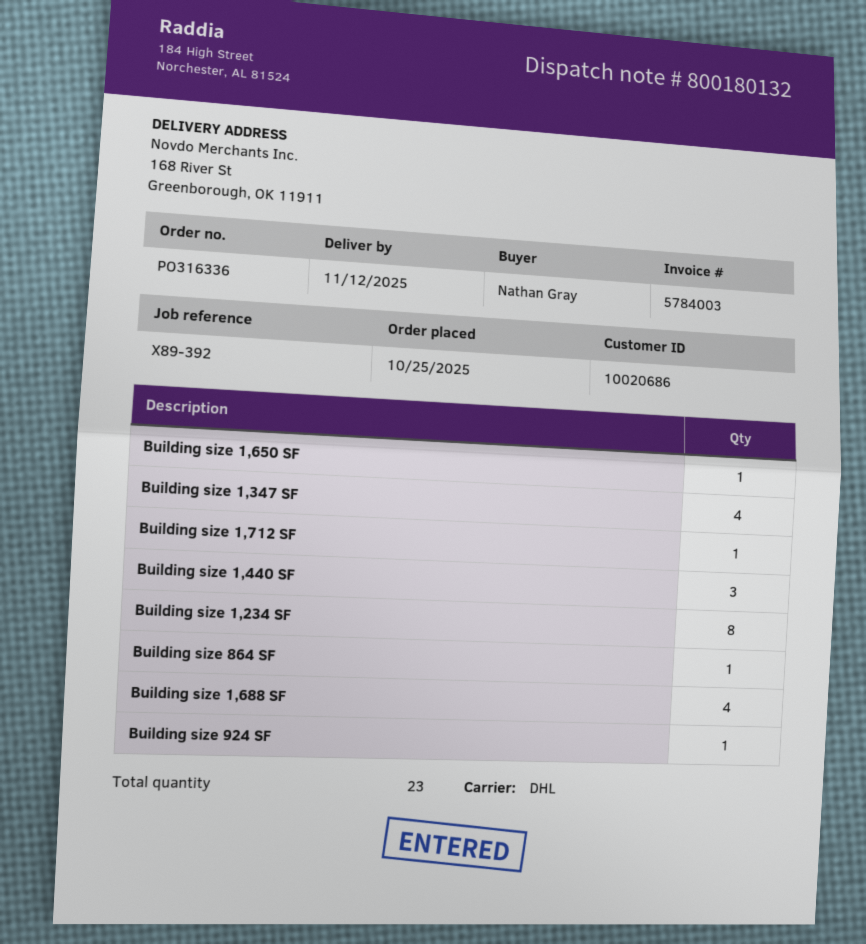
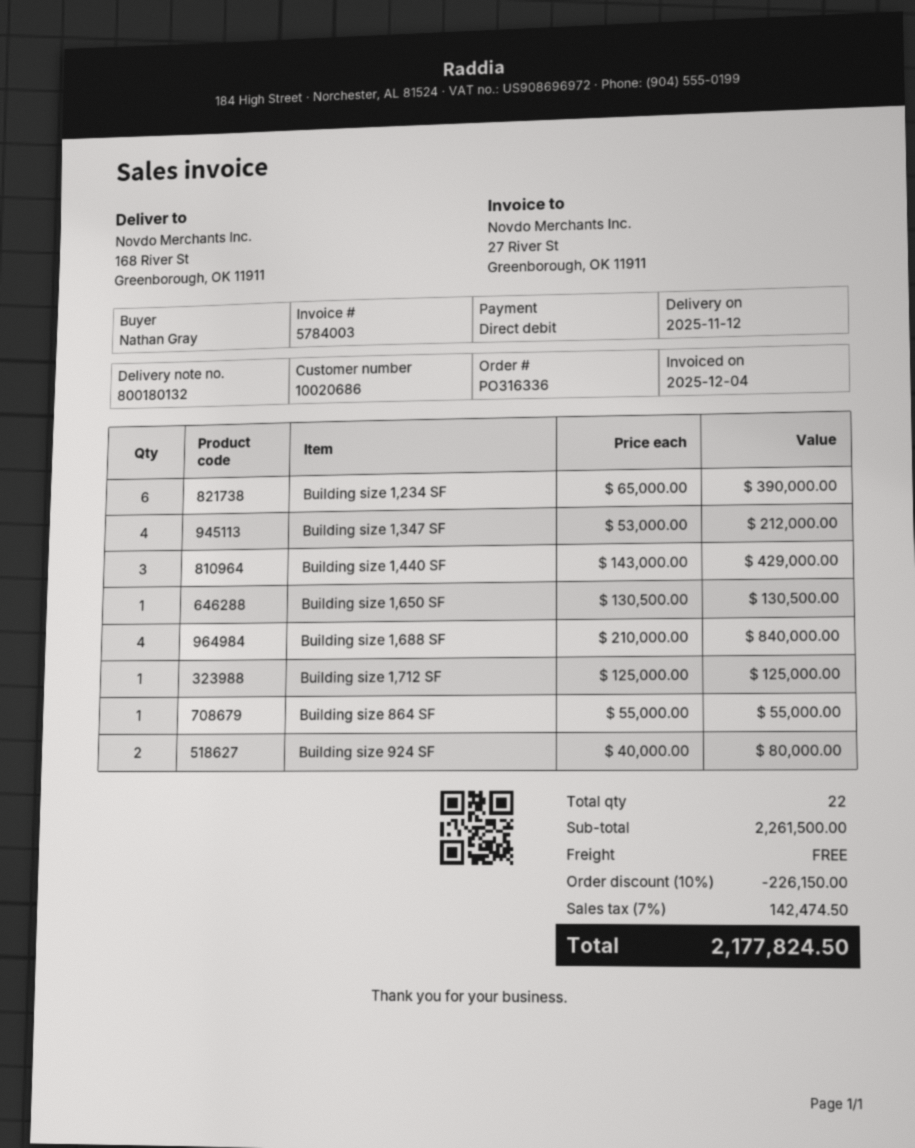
Building size 1,234 SF: 8 -> 6
Building size 924 SF: 1 -> 2
total quantity: 23 -> 22

